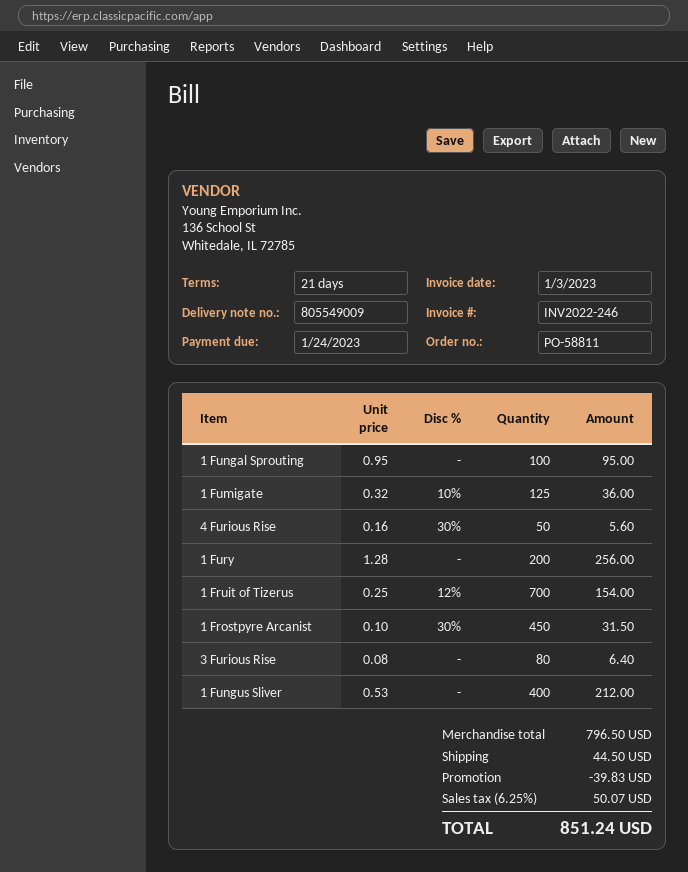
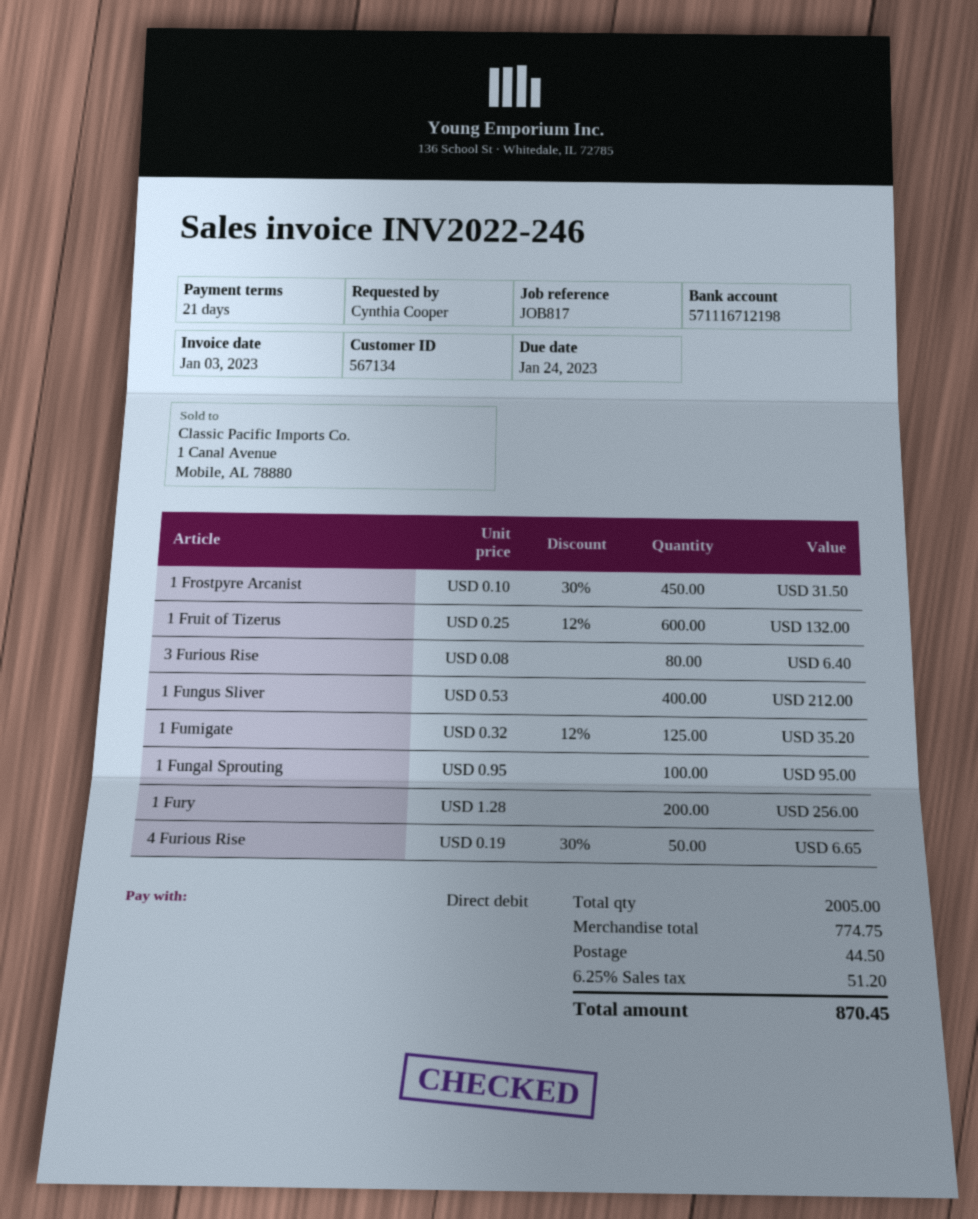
1 Fumigate: 125 x 0.32 - 10% = 36.00 -> 125 x 0.32 - 12% = 35.20
4 Furious Rise: 50 x 0.16 - 30% = 5.60 -> 50 x 0.19 - 30% = 6.65
1 Fruit of Tizerus: 700 x 0.25 - 12% = 154.00 -> 600 x 0.25 - 12% = 132.00
subtotal: 796.50 -> 774.75
discount: 39.83 -> none
tax: 6.25% = 50.07 -> 6.25% = 51.20
total: 851.24 -> 870.45

